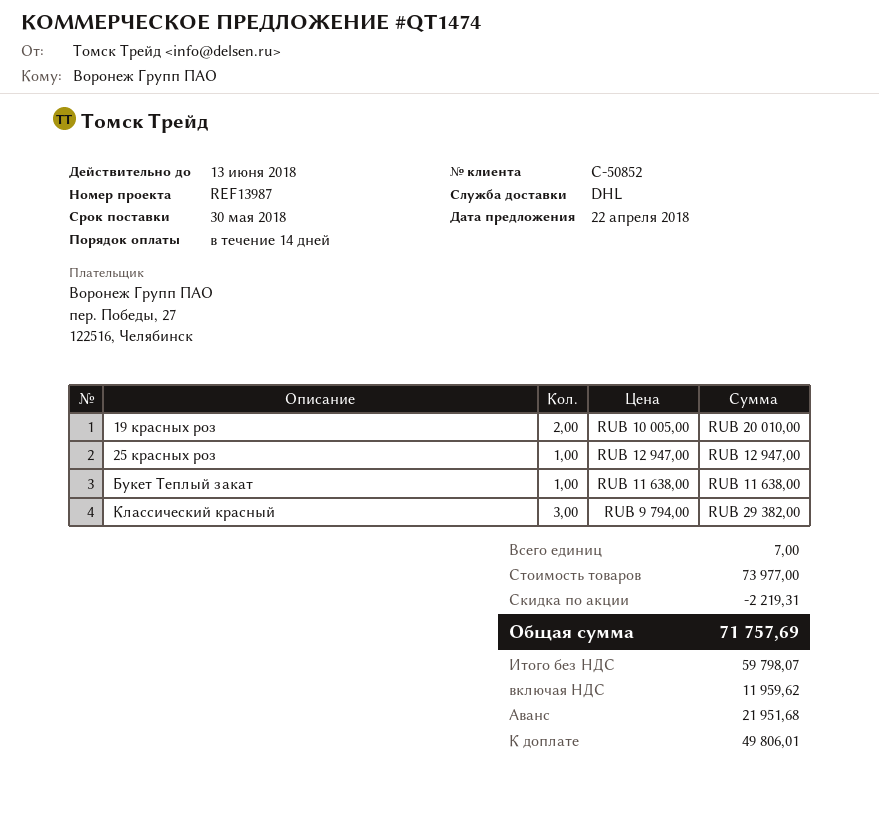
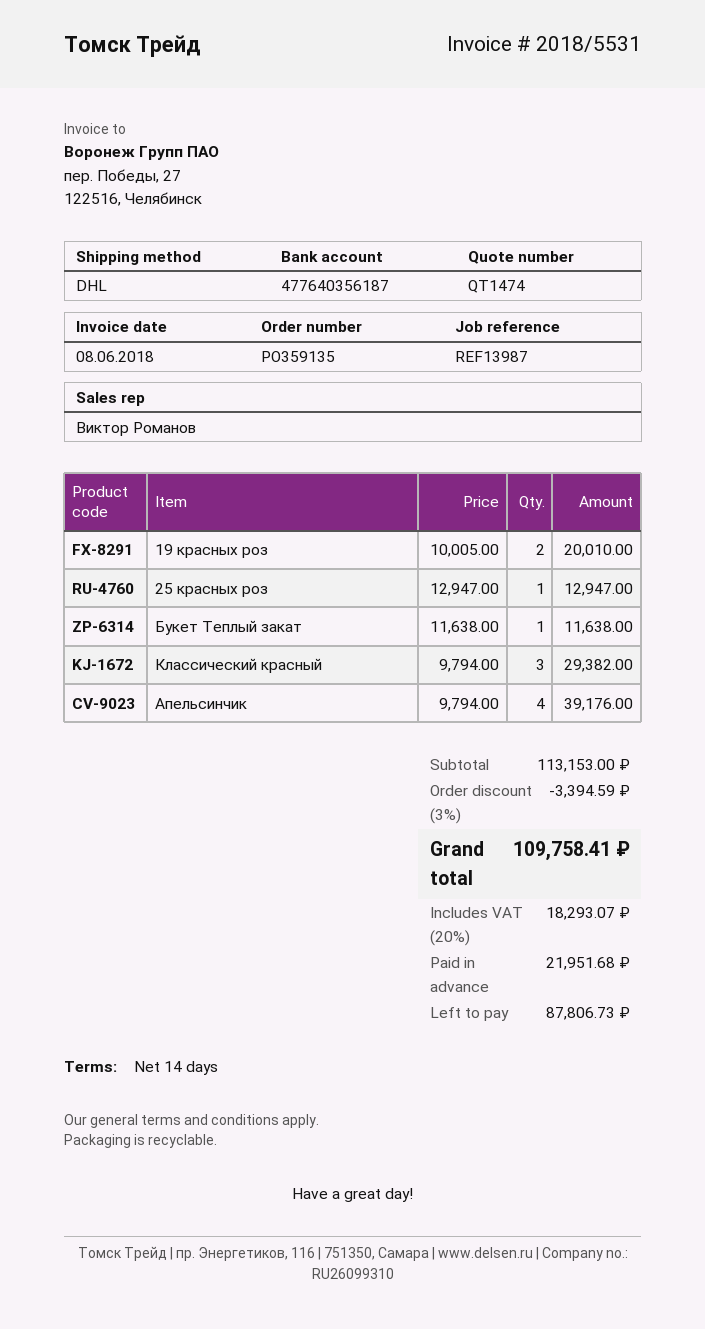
Апельсинчик: none -> 4 x 9794.00 = 39176.00
subtotal: 73977.00 -> 113153.00
discount: 2219.31 -> 3394.59
tax: 11959.62 -> 18293.07
total: 71757.69 -> 109758.41
balance: 49806.01 -> 87806.73

